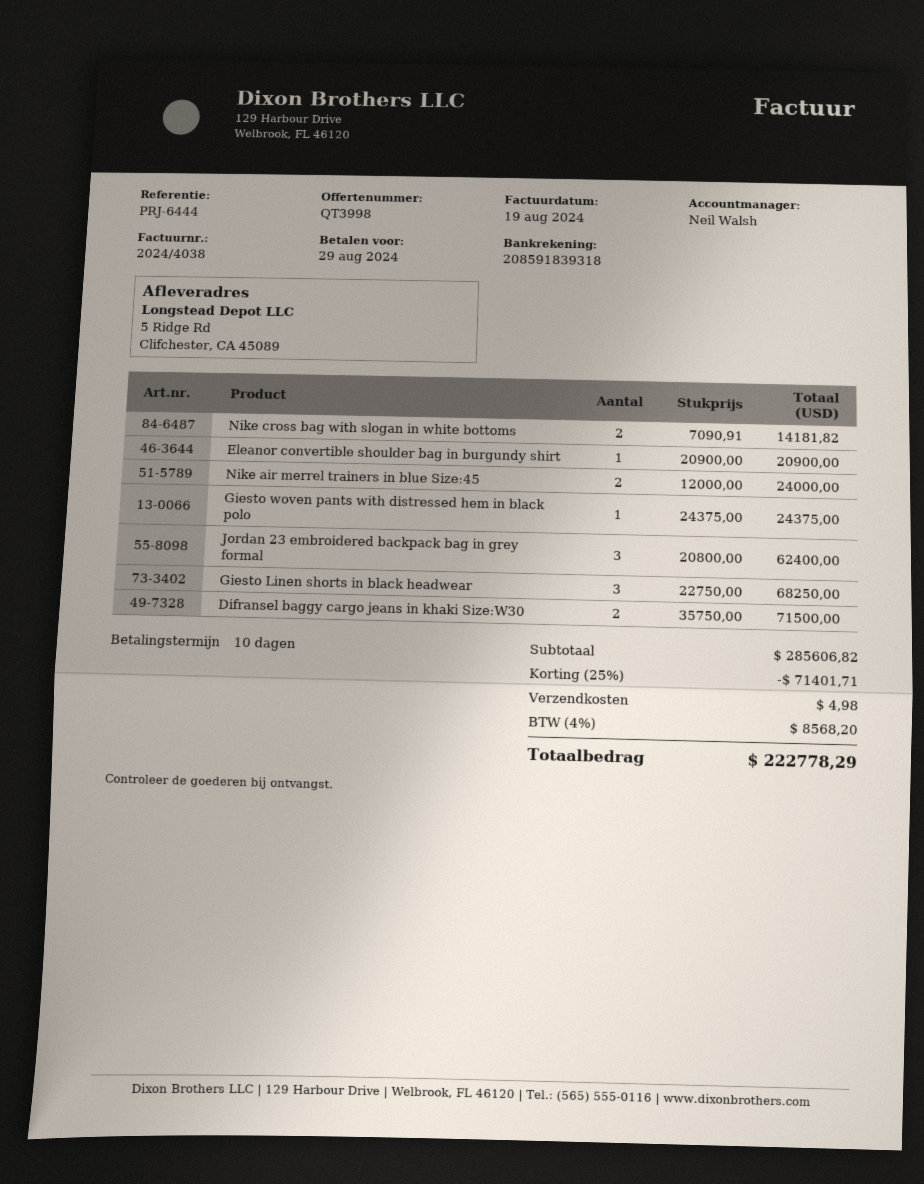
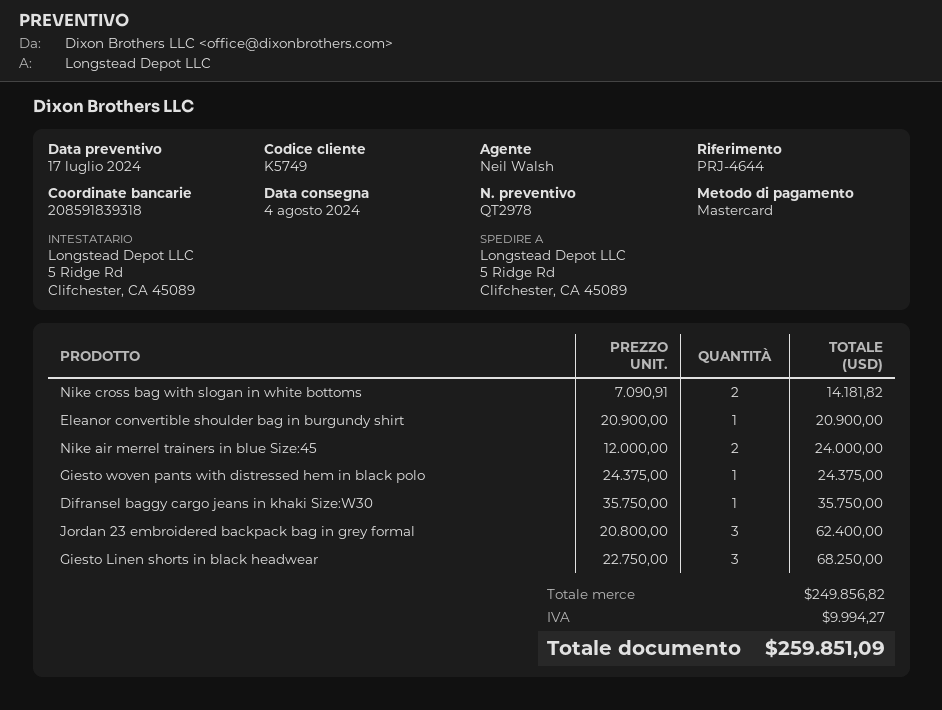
quote number: QT3998 -> QT2978
reference: PRJ-6444 -> PRJ-4644
Difransel baggy cargo jeans in khaki Size:W30: 2 x 35750.00 = 71500.00 -> 1 x 35750.00 = 35750.00
subtotal: 285606.82 -> 249856.82
discount: 25% = 71401.71 -> none
shipping: 4.98 -> none
tax: 8568.20 -> 9994.27
total: 222778.29 -> 259851.09

